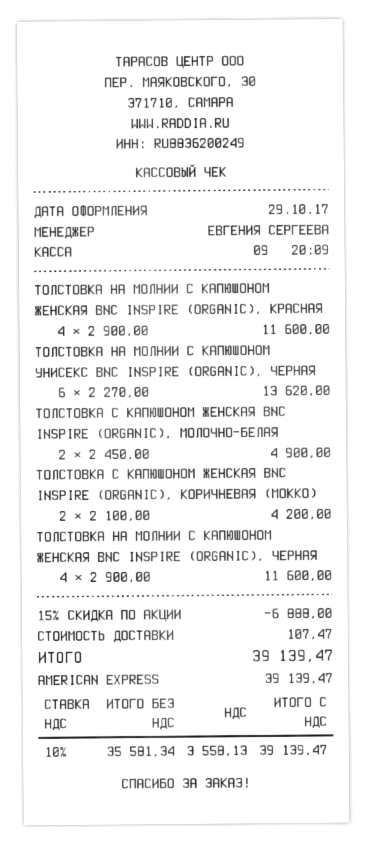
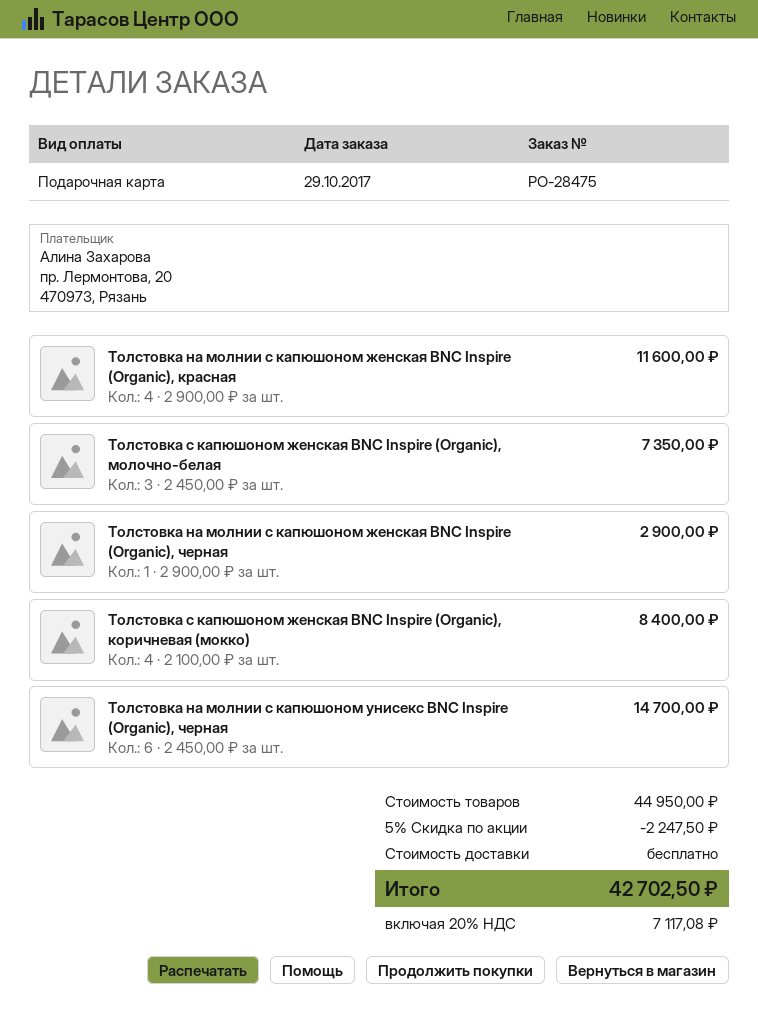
payment method: American Express -> gift card
ТОЛСТОВКА НА МОЛНИИ С КАПЮШОНОМ УНИСЕКС BNC INSPIRE (ORGANIC), ЧЕРНАЯ: 6 x 2270.00 = 13620.00 -> 6 x 2450.00 = 14700.00
ТОЛСТОВКА С КАПЮШОНОМ ЖЕНСКАЯ BNC INSPIRE (ORGANIC), МОЛОЧНО-БЕЛАЯ: 2 x 2450.00 = 4900.00 -> 3 x 2450.00 = 7350.00
ТОЛСТОВКА С КАПЮШОНОМ ЖЕНСКАЯ BNC INSPIRE (ORGANIC), КОРИЧНЕВАЯ (МОККО): 2 x 2100.00 = 4200.00 -> 4 x 2100.00 = 8400.00
ТОЛСТОВКА НА МОЛНИИ С КАПЮШОНОМ ЖЕНСКАЯ BNC INSPIRE (ORGANIC), ЧЕРНАЯ: 4 x 2900.00 = 11600.00 -> 1 x 2900.00 = 2900.00
discount: 15% = 6888.00 -> 5% = 2247.50
shipping: 107.47 -> 0.00
tax: 10% = 3558.13 -> 20% = 7117.08
total: 39139.47 -> 42702.50

